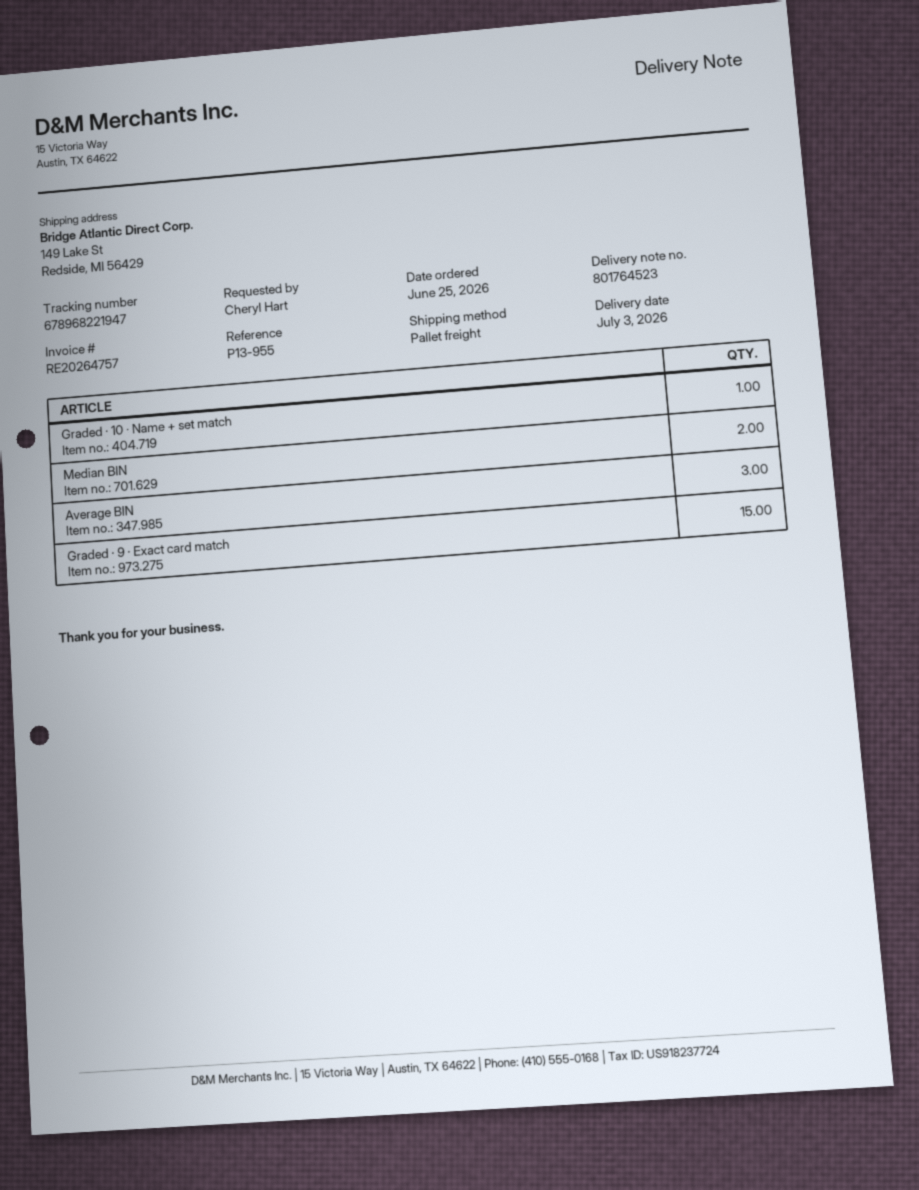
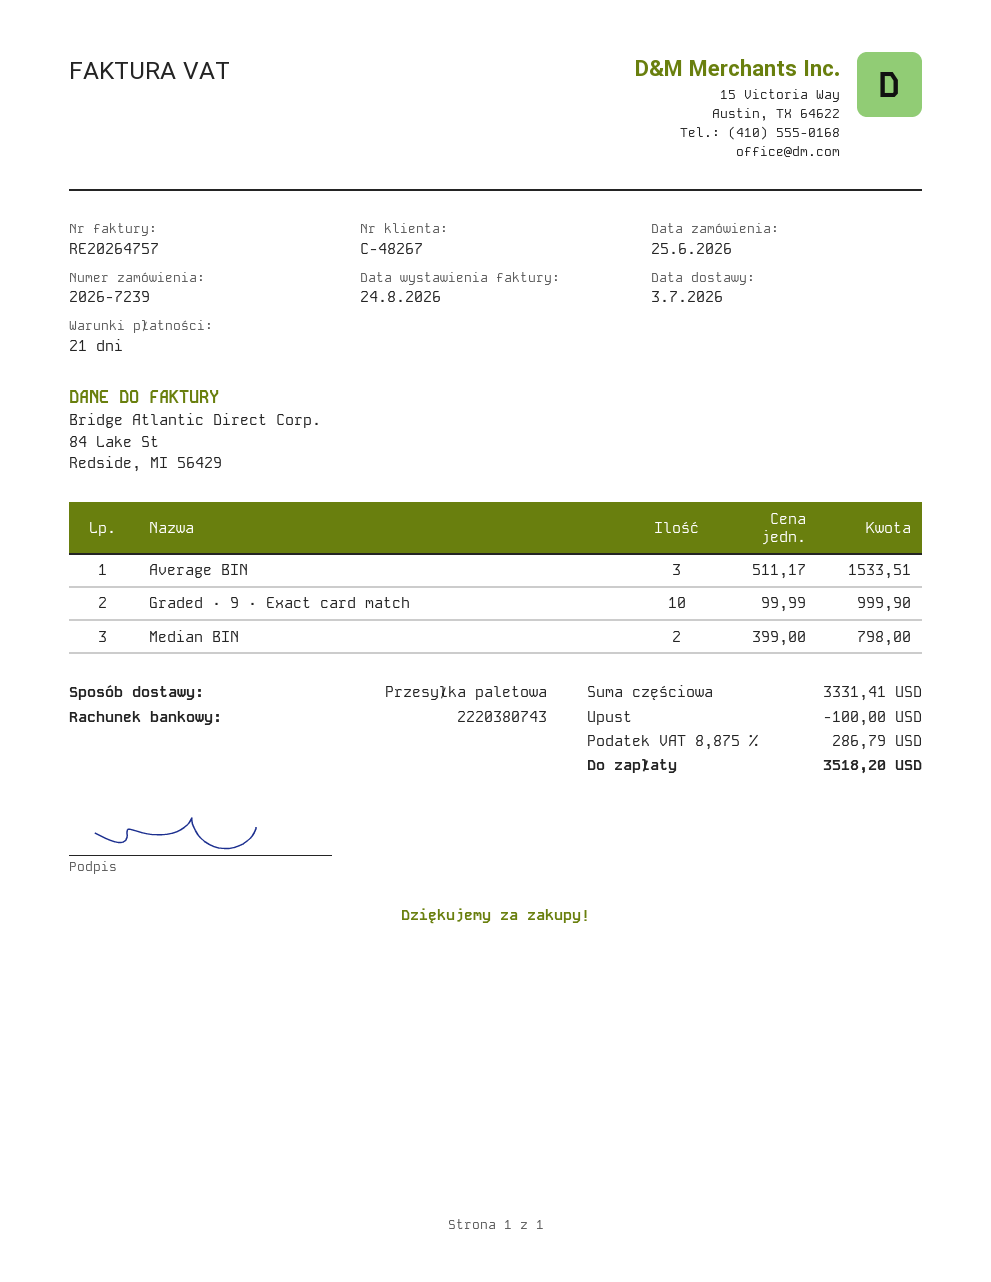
Graded · 10 · Name + set match: 1 -> none
Graded · 9 · Exact card match: 15 -> 10

